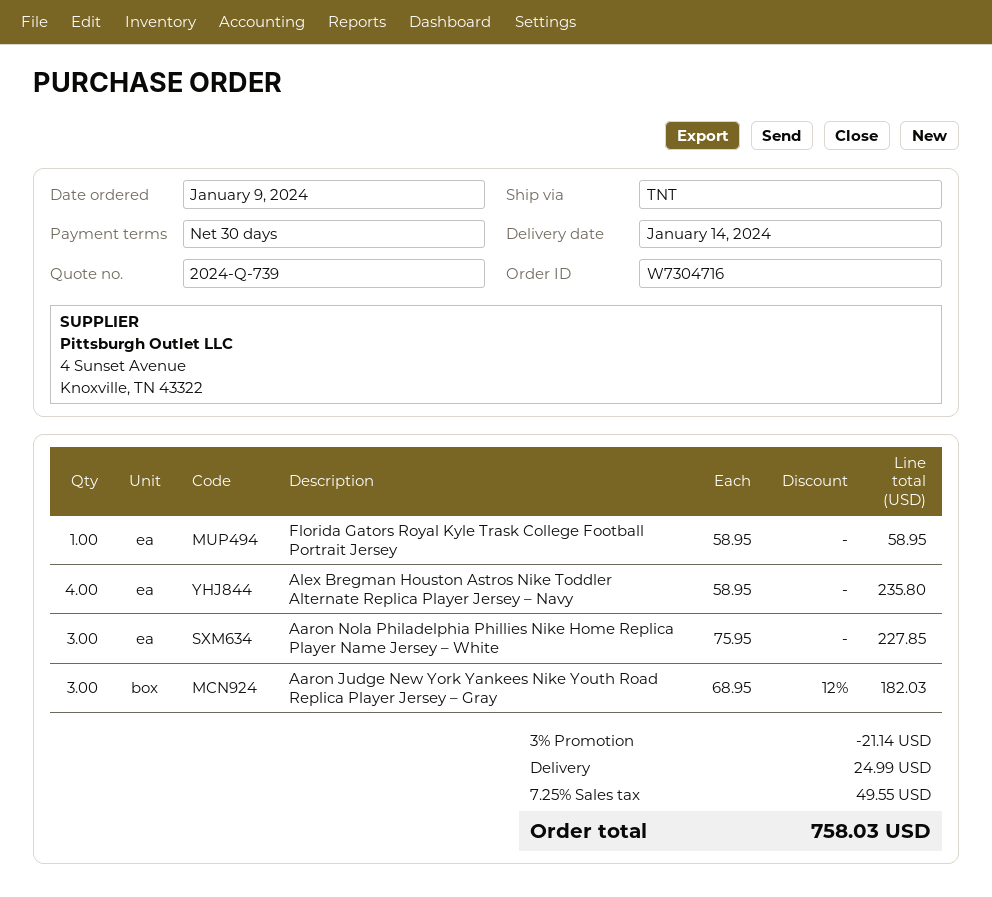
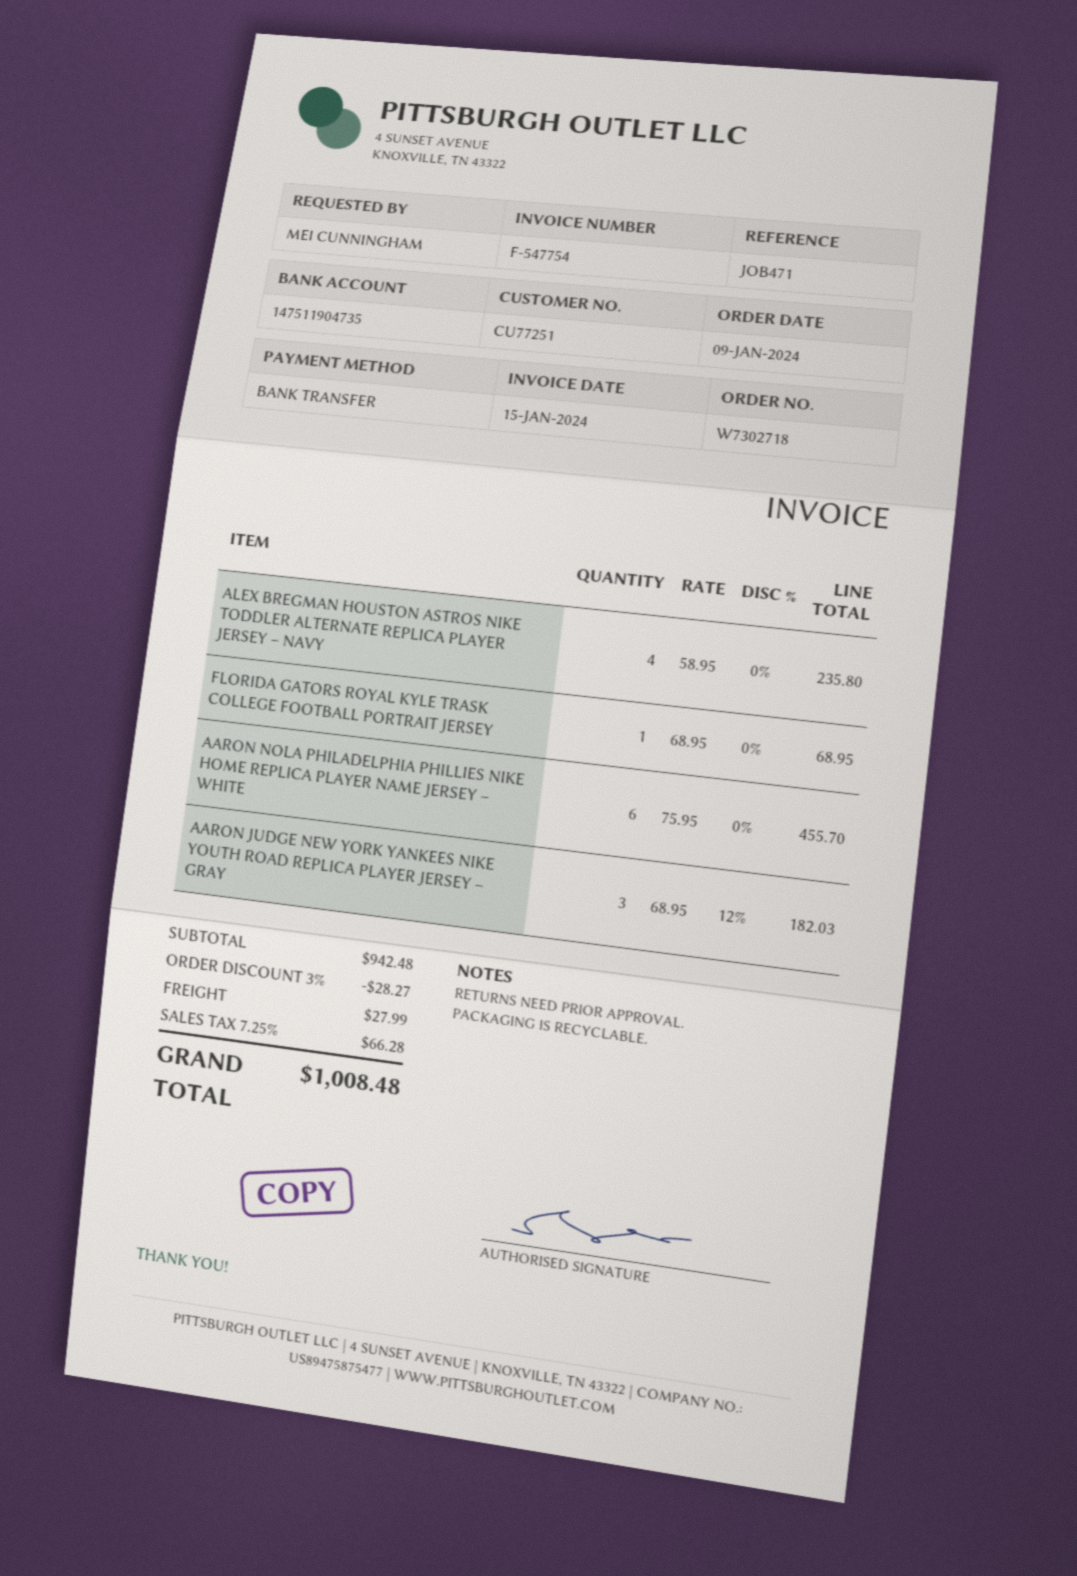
order number: W7304716 -> W7302718
Florida Gators Royal Kyle Trask College Football Portrait Jersey: 1 x 58.95 = 58.95 -> 1 x 68.95 = 68.95
Aaron Nola Philadelphia Phillies Nike Home Replica Player Name Jersey – White: 3 x 75.95 = 227.85 -> 6 x 75.95 = 455.70
discount: 3% = 21.14 -> 3% = 28.27
shipping: 24.99 -> 27.99
tax: 7.25% = 49.55 -> 7.25% = 66.28
total: 758.03 -> 1008.48

